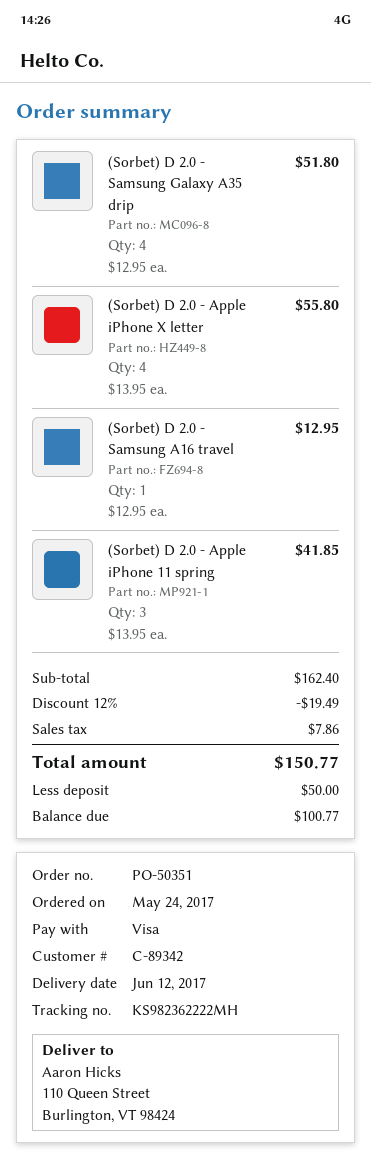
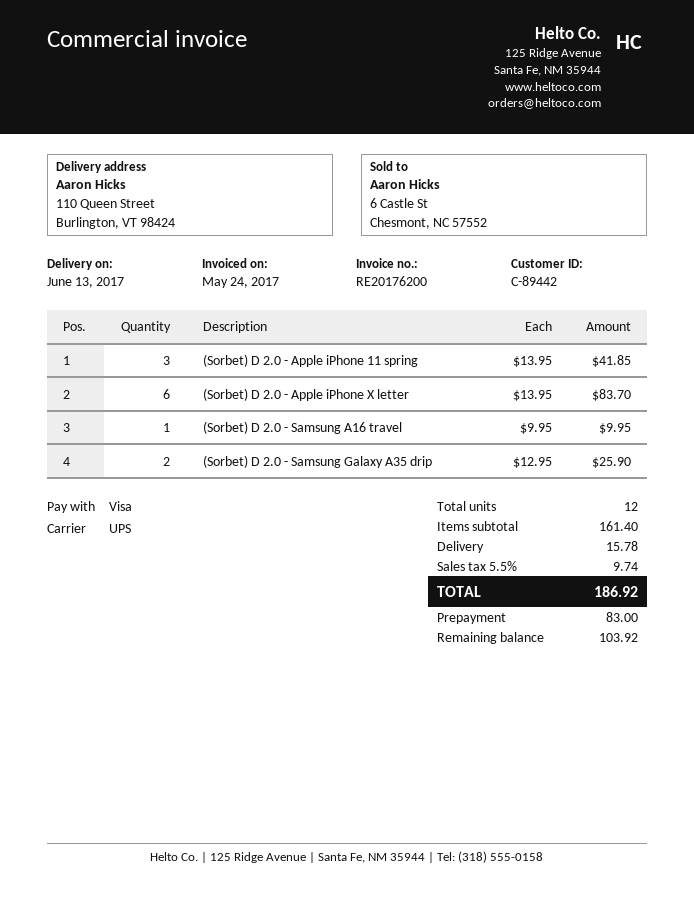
delivery date: 2017-06-12 -> 2017-06-13
customer number: C-89342 -> C-89442
(Sorbet) D 2.0 - Samsung Galaxy A35 drip: 4 x 12.95 = 51.80 -> 2 x 12.95 = 25.90
(Sorbet) D 2.0 - Apple iPhone X letter: 4 x 13.95 = 55.80 -> 6 x 13.95 = 83.70
(Sorbet) D 2.0 - Samsung A16 travel: 1 x 12.95 = 12.95 -> 1 x 9.95 = 9.95
subtotal: 162.40 -> 161.40
discount: 12% = 19.49 -> none
shipping: none -> 15.78
tax: 7.86 -> 9.74
total: 150.77 -> 186.92
deposit: 50.00 -> 83.00
balance: 100.77 -> 103.92

